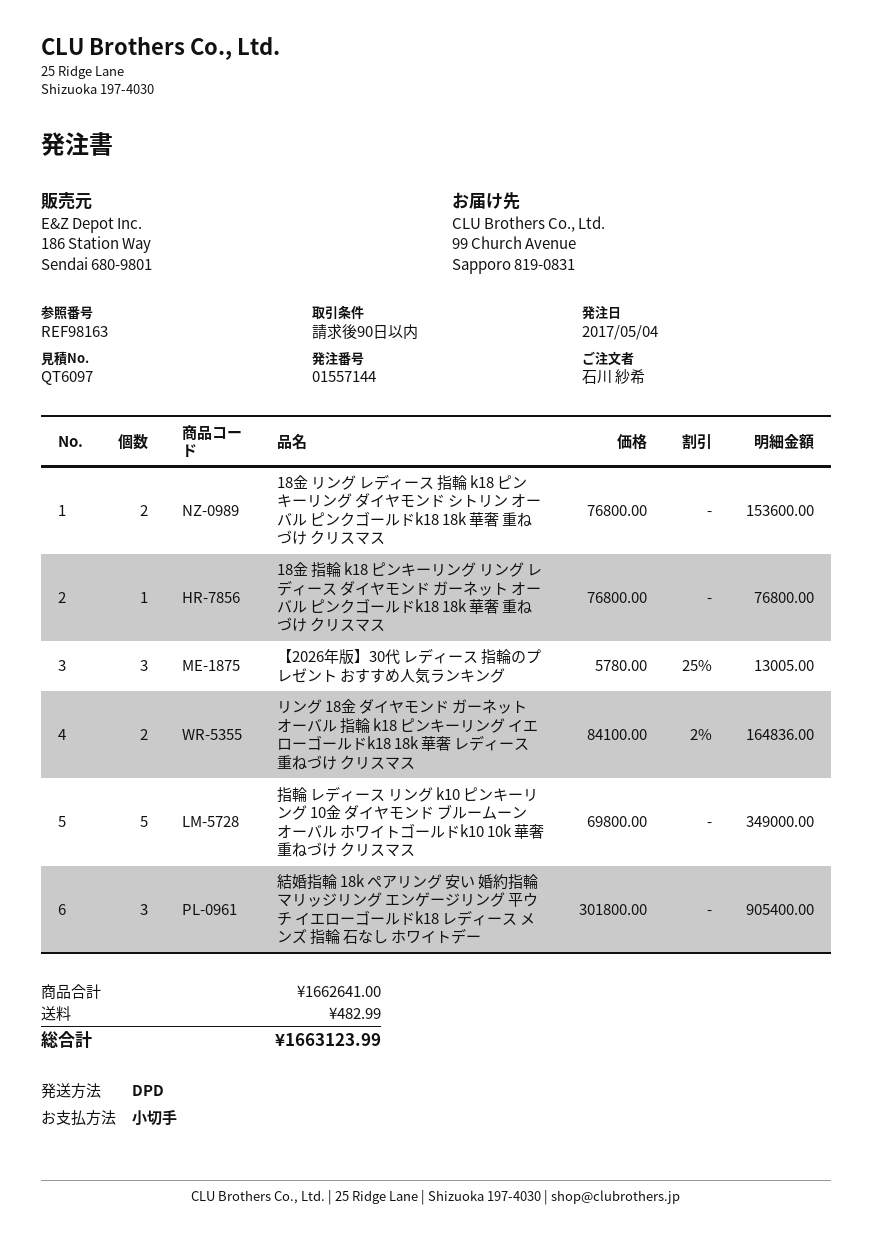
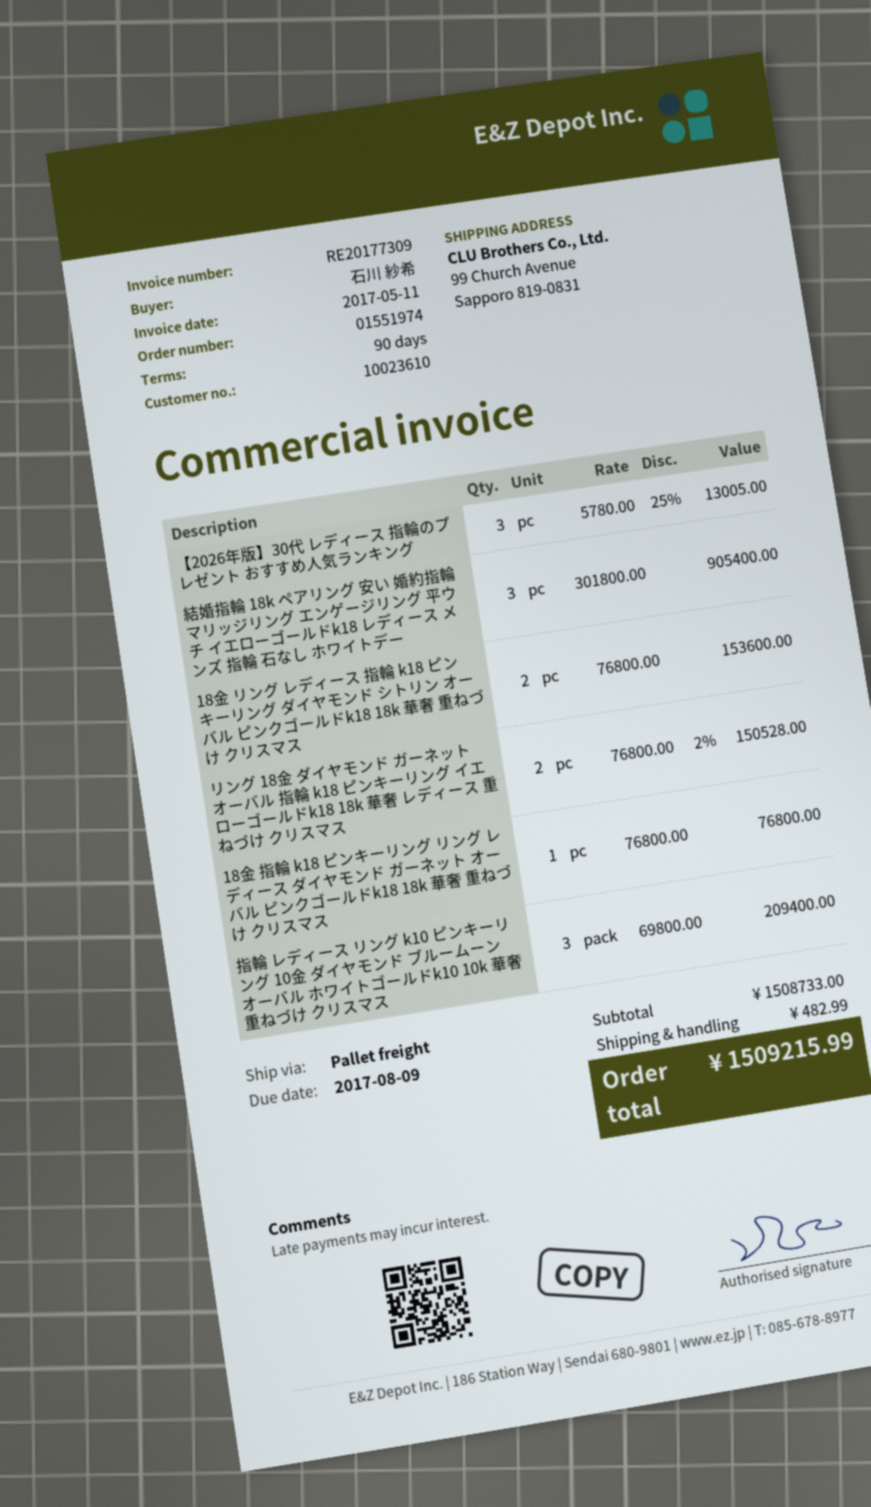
order number: 01557144 -> 01551974
shipping method: DPD -> pallet freight
リング 18金 ダイヤモンド ガーネット オーバル 指輪 k18 ピンキーリング イエローゴールドk18 18k 華奢 レディース 重ねづけ クリスマス: 2 x 84100.00 - 2% = 164836.00 -> 2 x 76800.00 - 2% = 150528.00
指輪 レディース リング k10 ピンキーリング 10金 ダイヤモンド ブルームーン オーバル ホワイトゴールドk10 10k 華奢 重ねづけ クリスマス: 5 x 69800.00 = 349000.00 -> 3 x 69800.00 = 209400.00
subtotal: 1662641.00 -> 1508733.00
total: 1663123.99 -> 1509215.99

